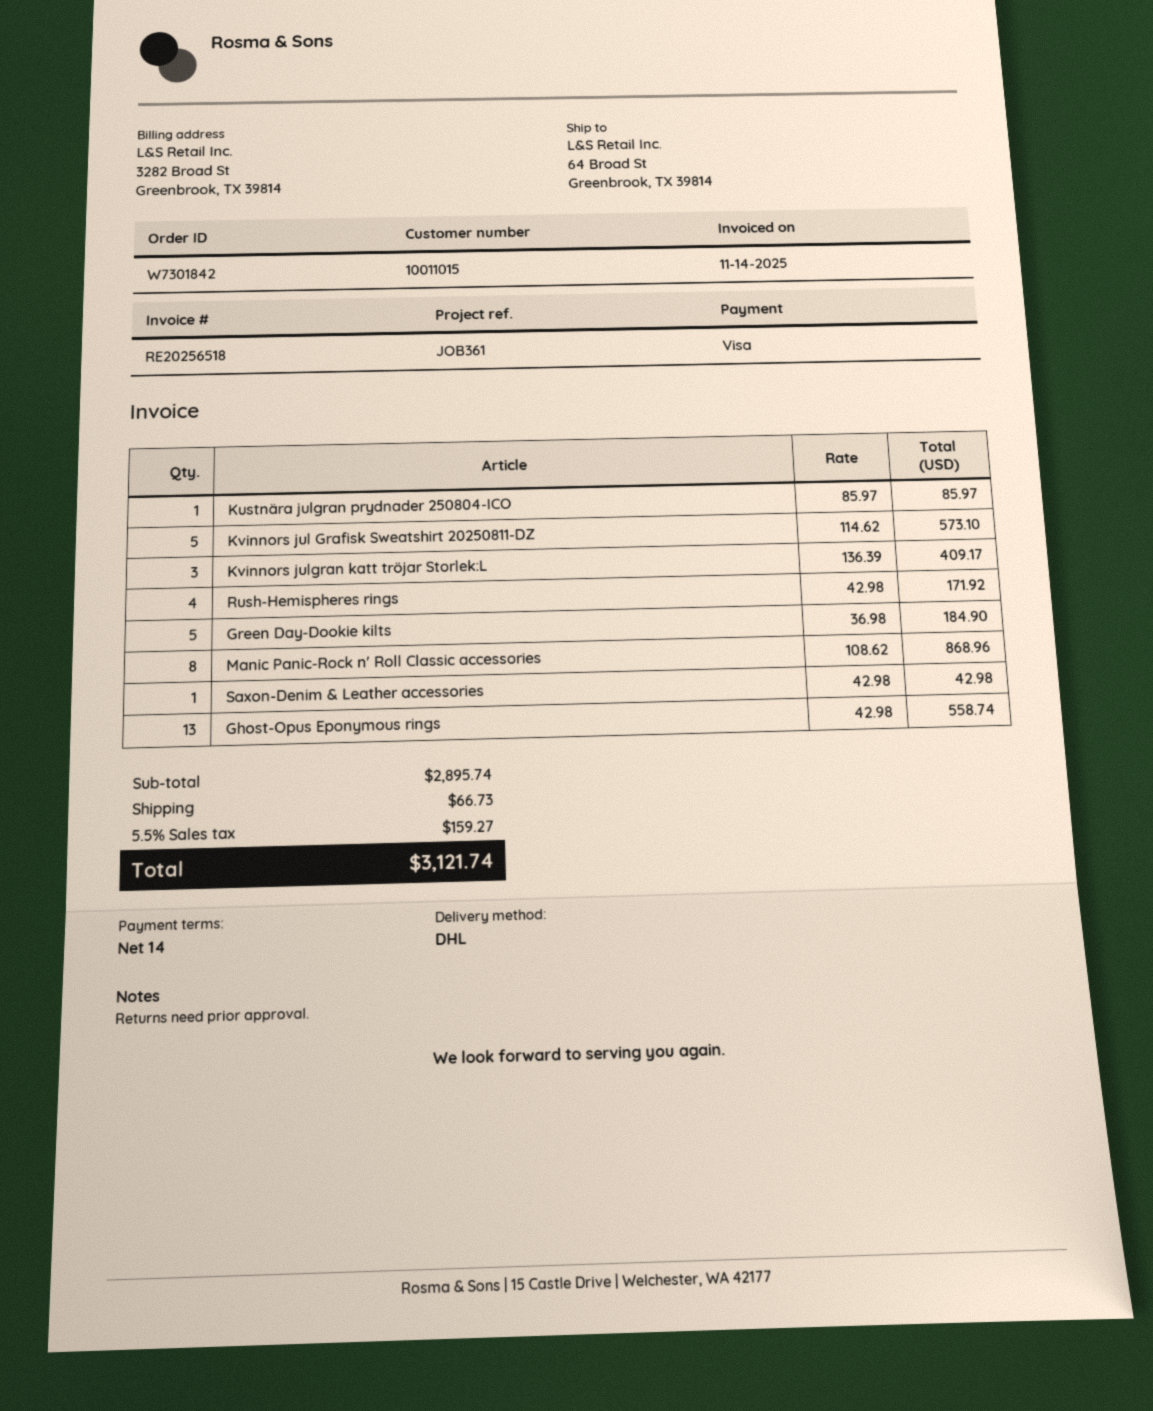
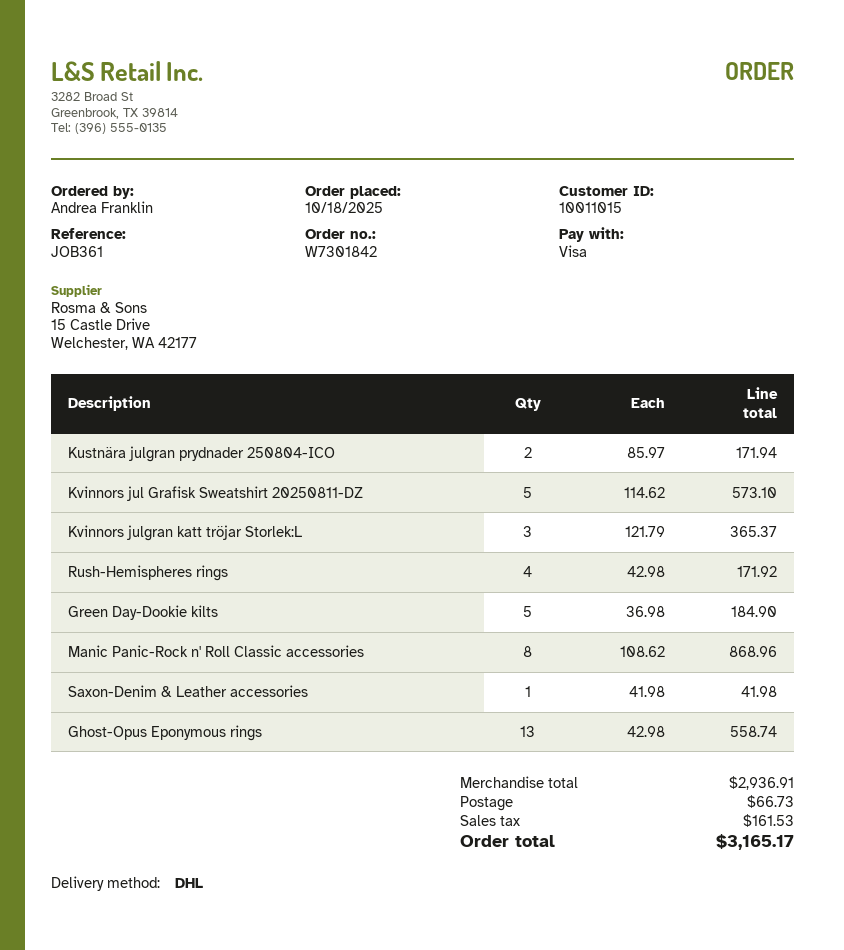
Kustnära julgran prydnader 250804-ICO: 1 x 85.97 = 85.97 -> 2 x 85.97 = 171.94
Kvinnors julgran katt tröjar Storlek:L: 3 x 136.39 = 409.17 -> 3 x 121.79 = 365.37
Saxon-Denim & Leather accessories: 1 x 42.98 = 42.98 -> 1 x 41.98 = 41.98
subtotal: 2895.74 -> 2936.91
tax: 159.27 -> 161.53
total: 3121.74 -> 3165.17

